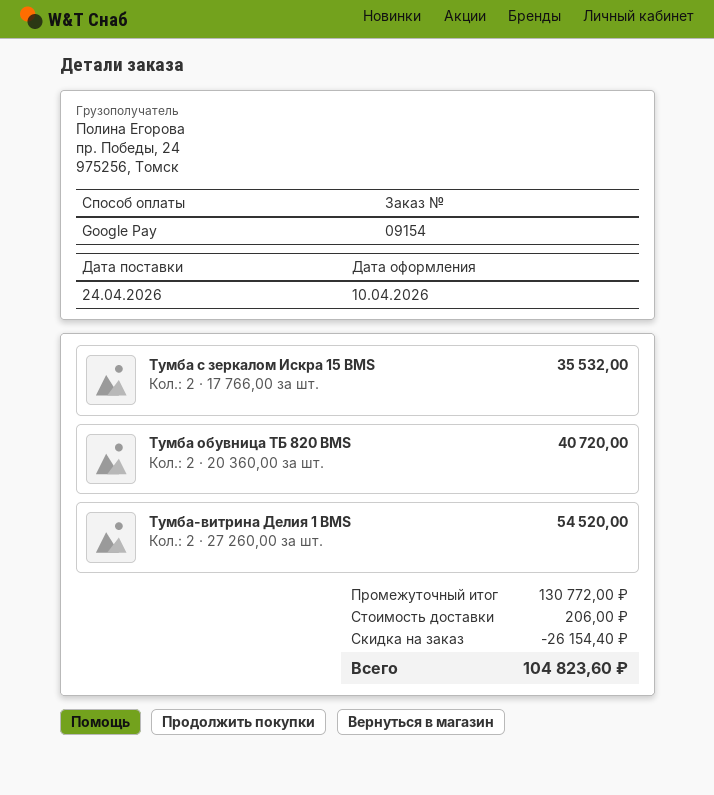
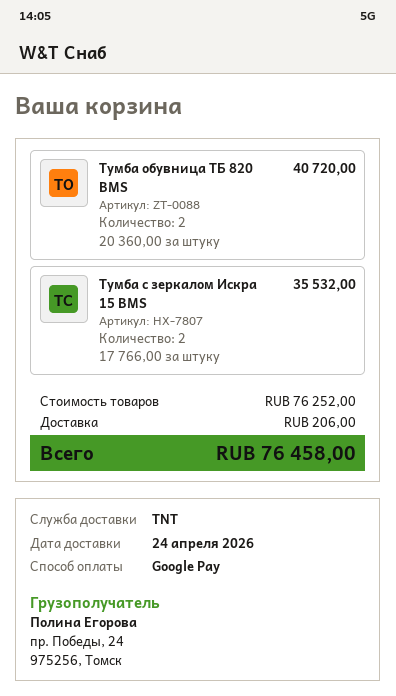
Тумба-витрина Делия 1 BMS: 2 x 27260.00 = 54520.00 -> none
subtotal: 130772.00 -> 76252.00
discount: 26154.40 -> none
total: 104823.60 -> 76458.00

